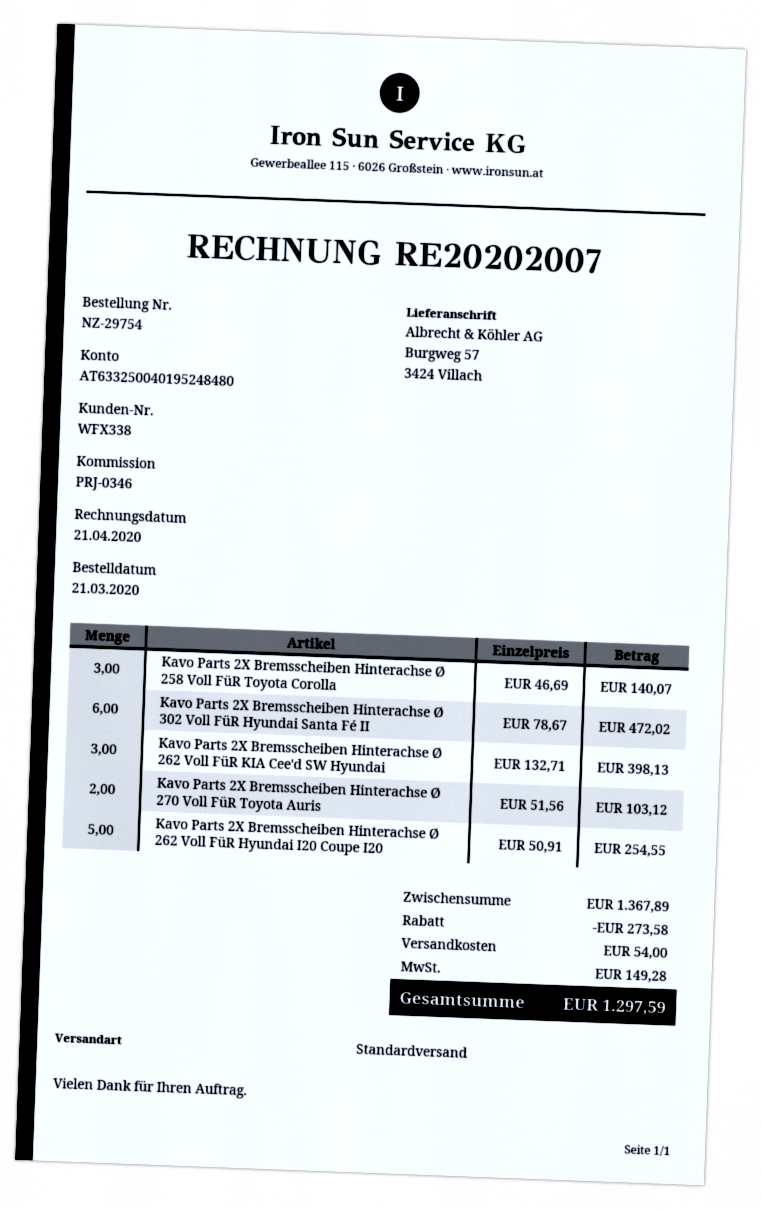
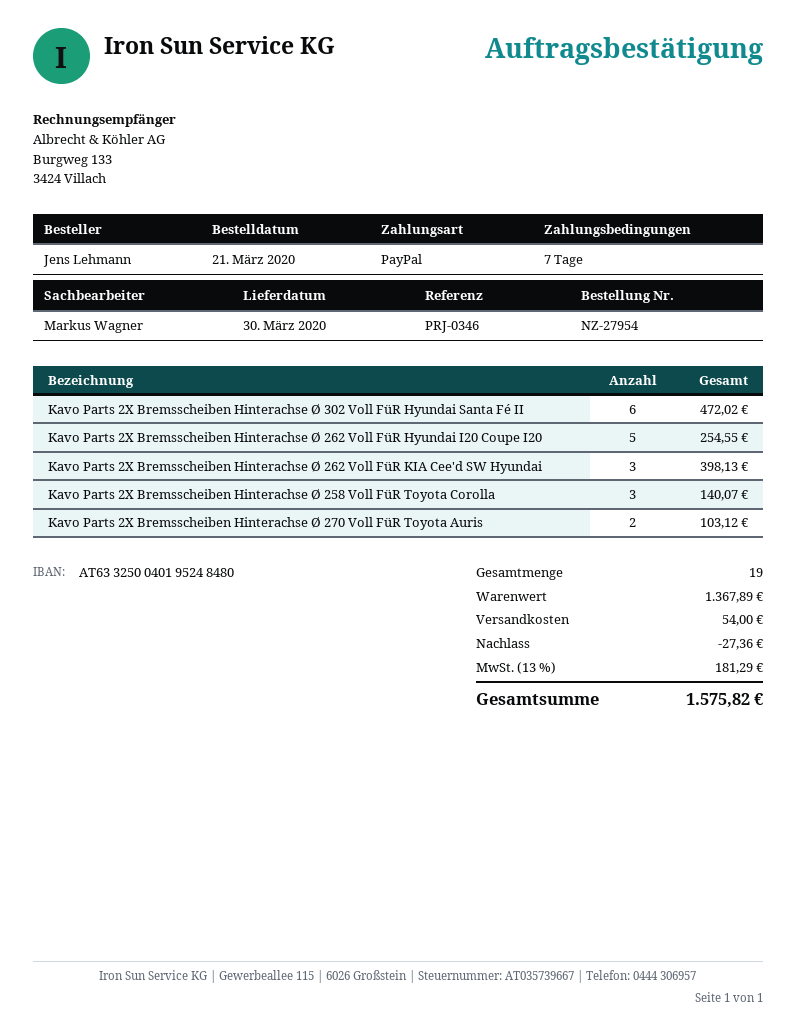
order number: NZ-29754 -> NZ-27954
discount: 273.58 -> 27.36
tax: 149.28 -> 181.29
total: 1297.59 -> 1575.82

